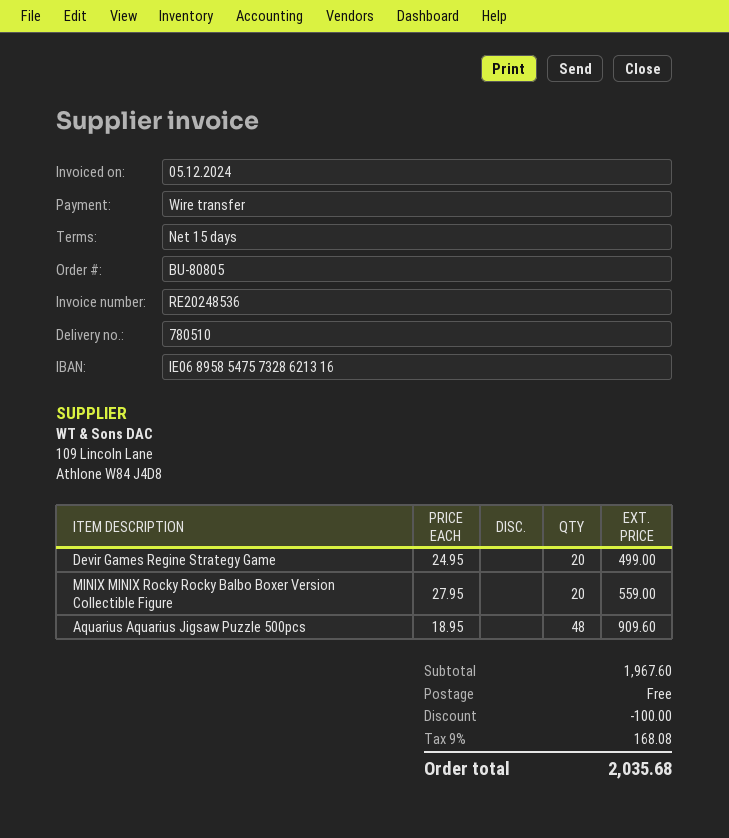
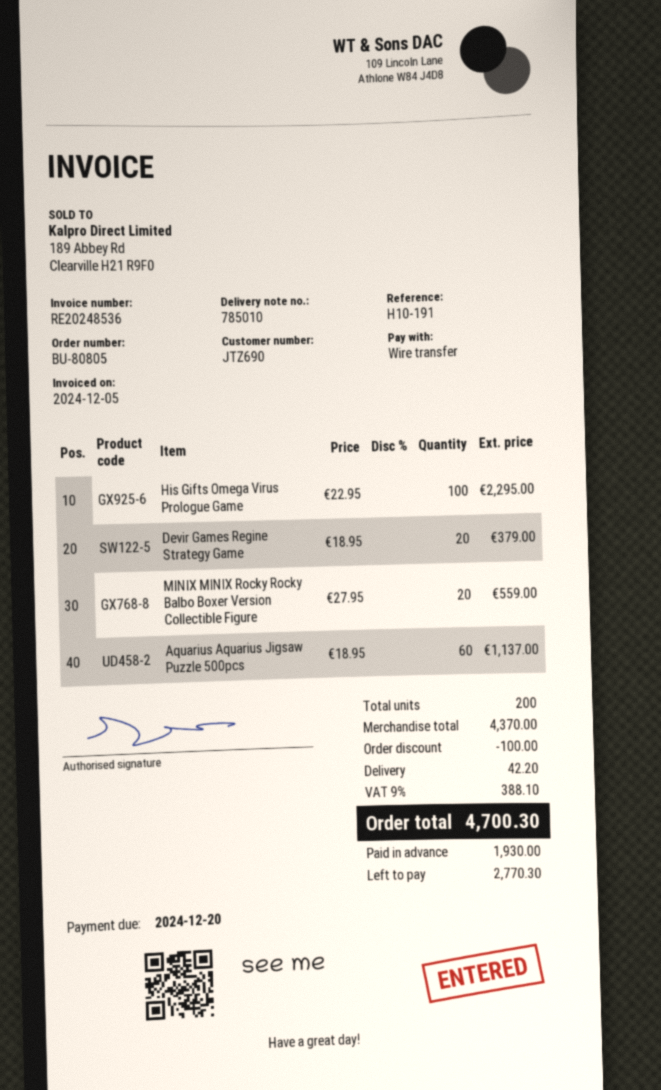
delivery note number: 780510 -> 785010
Devir Games Regine Strategy Game: 20 x 24.95 = 499.00 -> 20 x 18.95 = 379.00
Aquarius Aquarius Jigsaw Puzzle 500pcs: 48 x 18.95 = 909.60 -> 60 x 18.95 = 1137.00
His Gifts Omega Virus Prologue Game: none -> 100 x 22.95 = 2295.00
subtotal: 1967.60 -> 4370.00
shipping: 0.00 -> 42.20
tax: 9% = 168.08 -> 9% = 388.10
total: 2035.68 -> 4700.30

